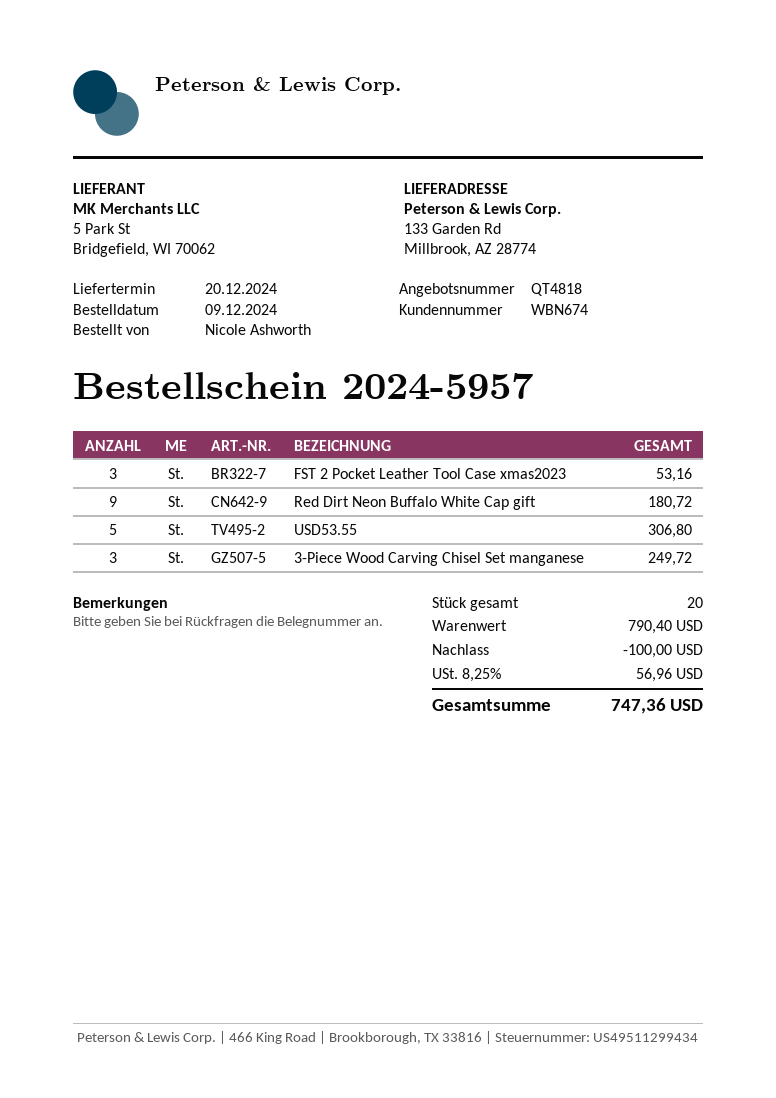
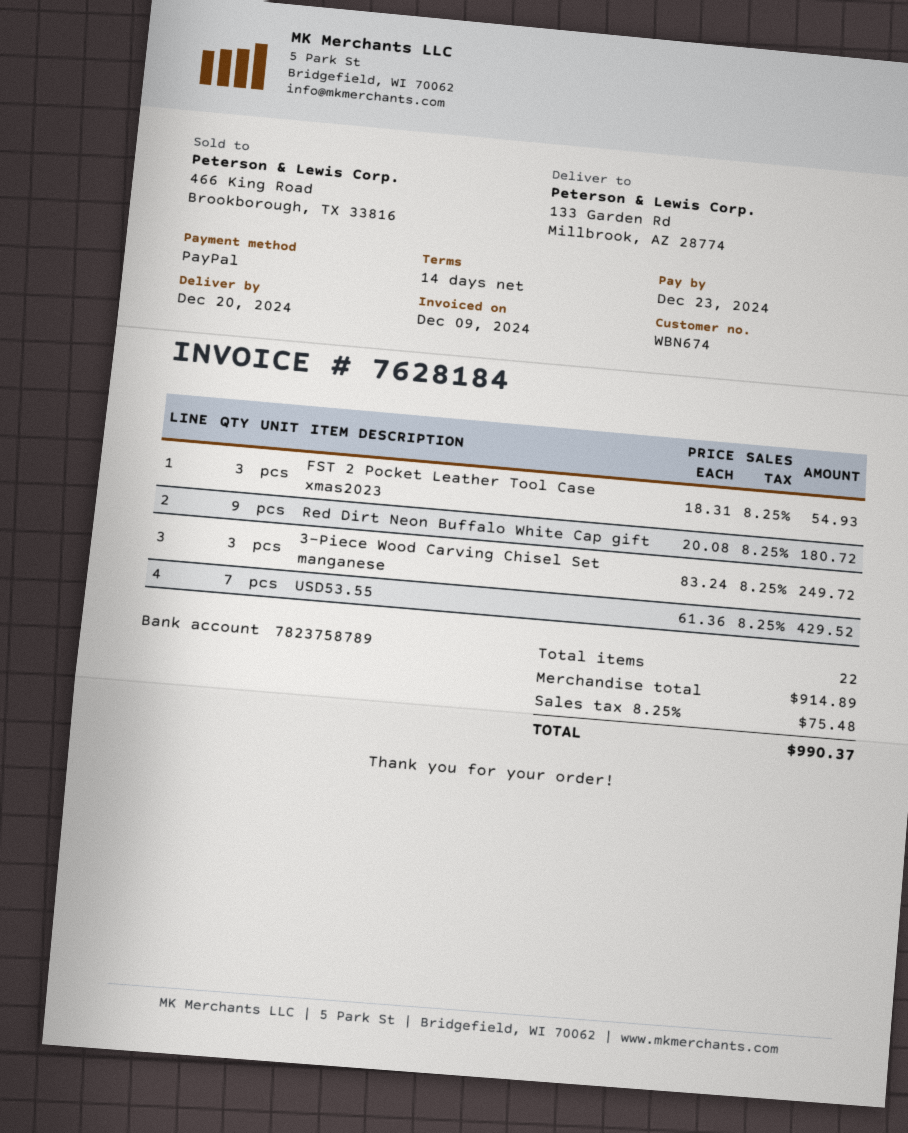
FST 2 Pocket Leather Tool Case xmas2023: 3 for 53.16 -> 3 for 54.93
USD53.55: 5 for 306.80 -> 7 for 429.52
total quantity: 20 -> 22
subtotal: 790.40 -> 914.89
discount: 100.00 -> none
tax: 8.25% = 56.96 -> 8.25% = 75.48
total: 747.36 -> 990.37

